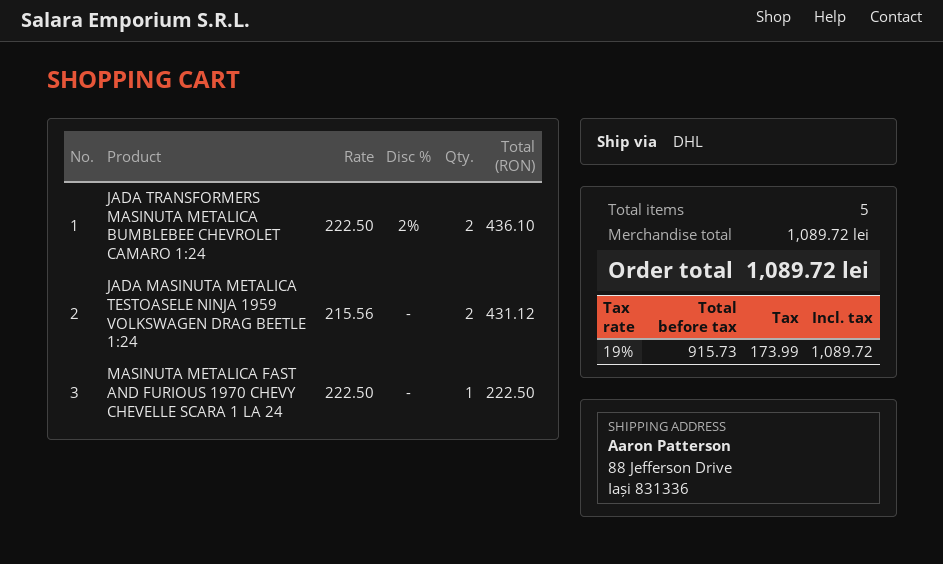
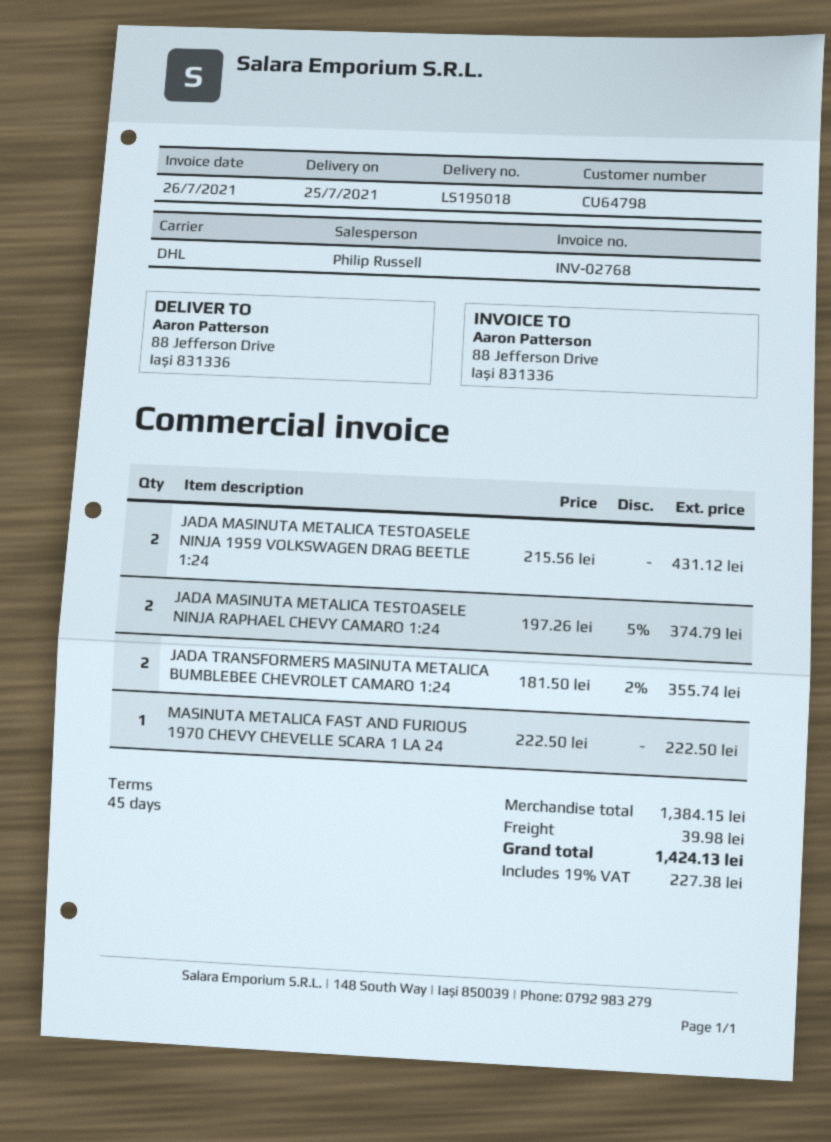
JADA TRANSFORMERS MASINUTA METALICA BUMBLEBEE CHEVROLET CAMARO 1:24: 2 x 222.50 - 2% = 436.10 -> 2 x 181.50 - 2% = 355.74
JADA MASINUTA METALICA TESTOASELE NINJA RAPHAEL CHEVY CAMARO 1:24: none -> 2 x 197.26 - 5% = 374.79
subtotal: 1089.72 -> 1384.15
shipping: none -> 39.98
tax: 19% = 173.99 -> 19% = 227.38
total: 1089.72 -> 1424.13

